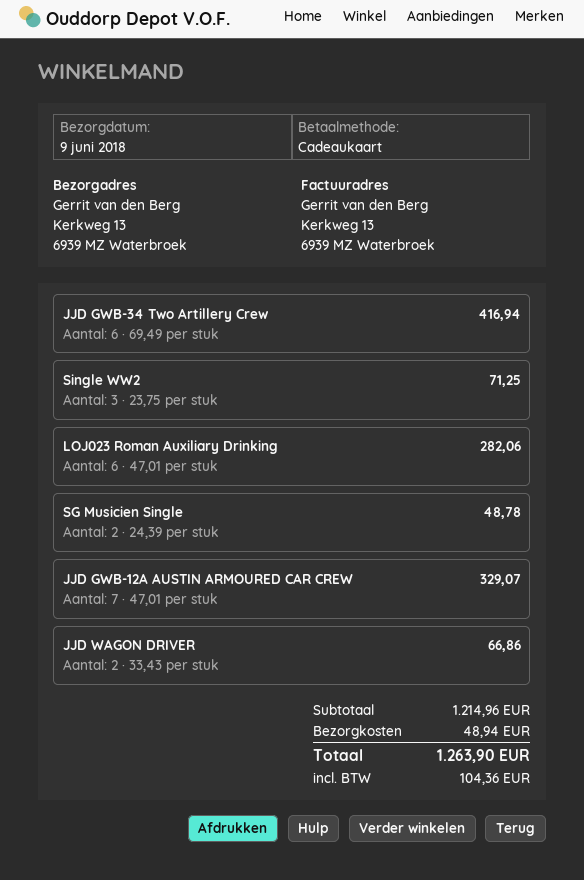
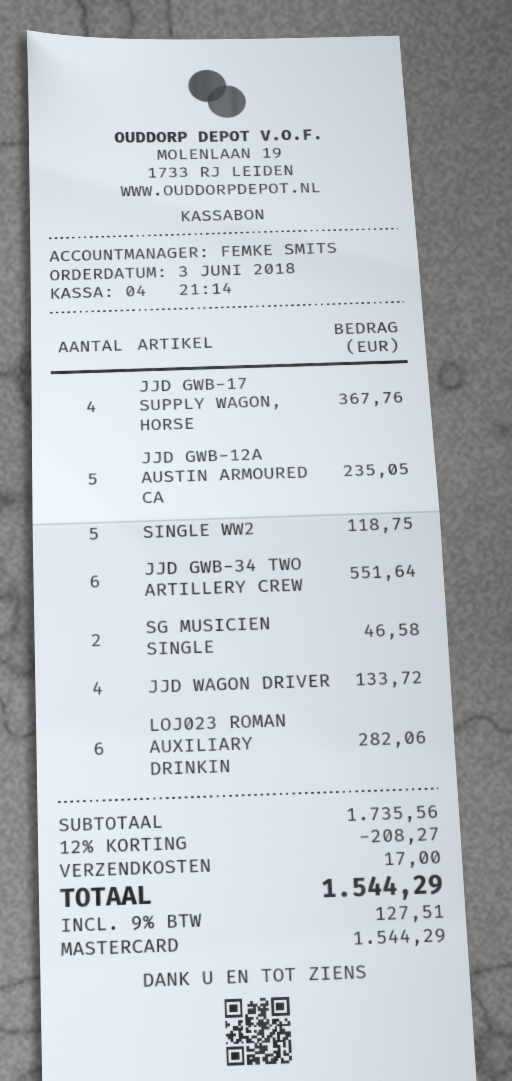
payment method: gift card -> Mastercard
JJD GWB-34 Two Artillery Crew: 6 for 416.94 -> 6 for 551.64
Single WW2: 3 for 71.25 -> 5 for 118.75
SG Musicien Single: 2 for 48.78 -> 2 for 46.58
JJD GWB-12A AUSTIN ARMOURED CAR CREW: 7 for 329.07 -> 5 for 235.05
JJD WAGON DRIVER: 2 for 66.86 -> 4 for 133.72
JJD GWB-17 SUPPLY WAGON, HORSE: none -> 4 for 367.76
subtotal: 1214.96 -> 1735.56
discount: none -> 12% = 208.27
shipping: 48.94 -> 17.00
tax: 104.36 -> 127.51
total: 1263.90 -> 1544.29

